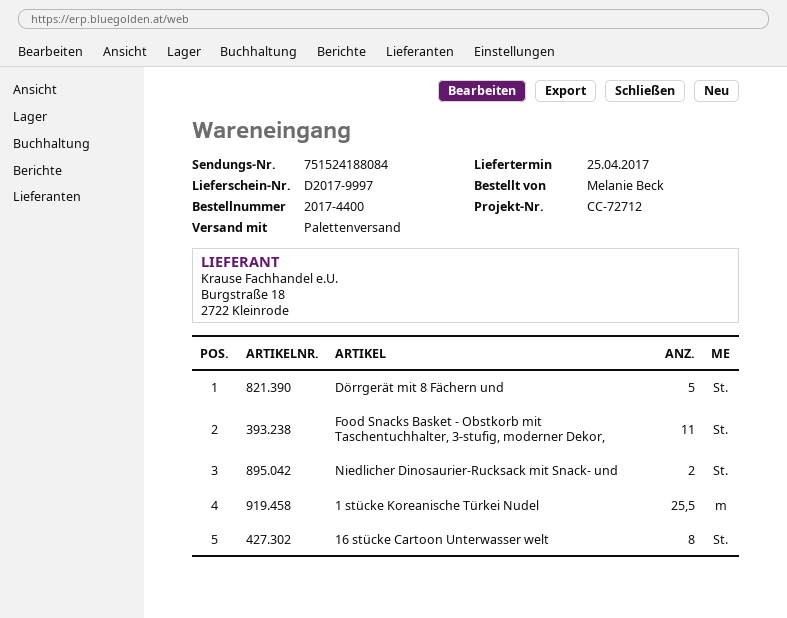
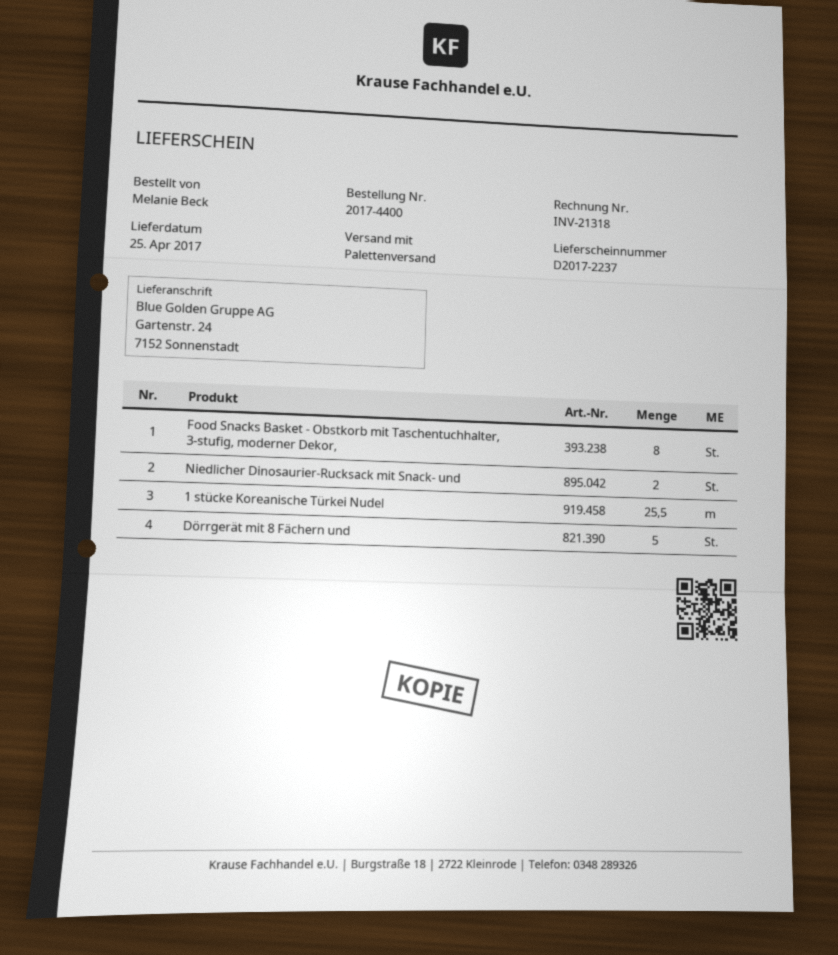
delivery note number: D2017-9997 -> D2017-2237
Food Snacks Basket - Obstkorb mit Taschentuchhalter, 3-stufig, moderner Dekor,: 11 -> 8
16 stücke Cartoon Unterwasser welt: 8 -> none

